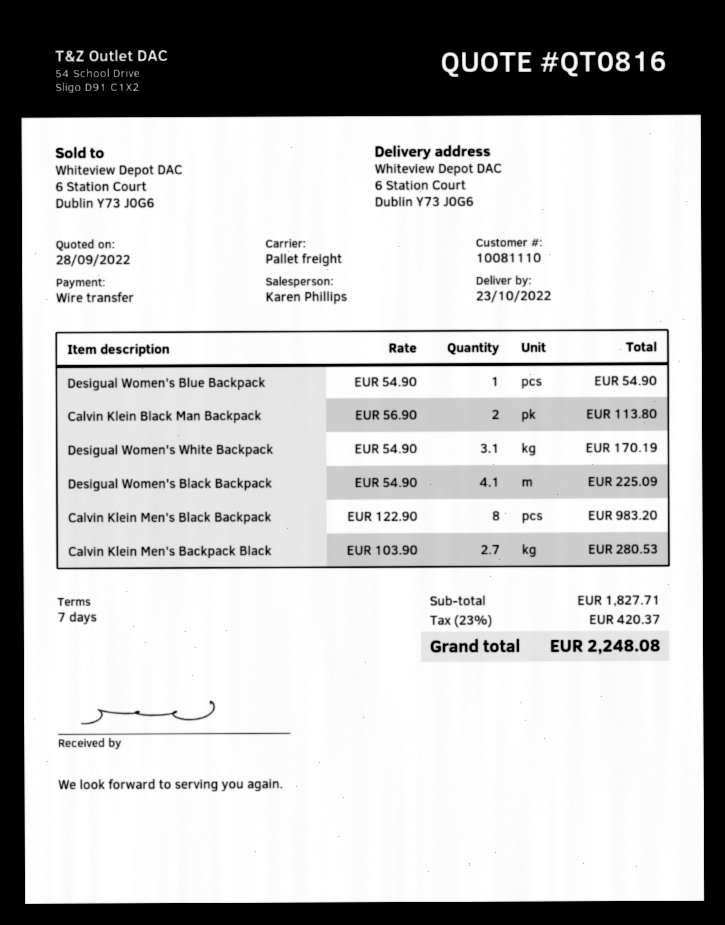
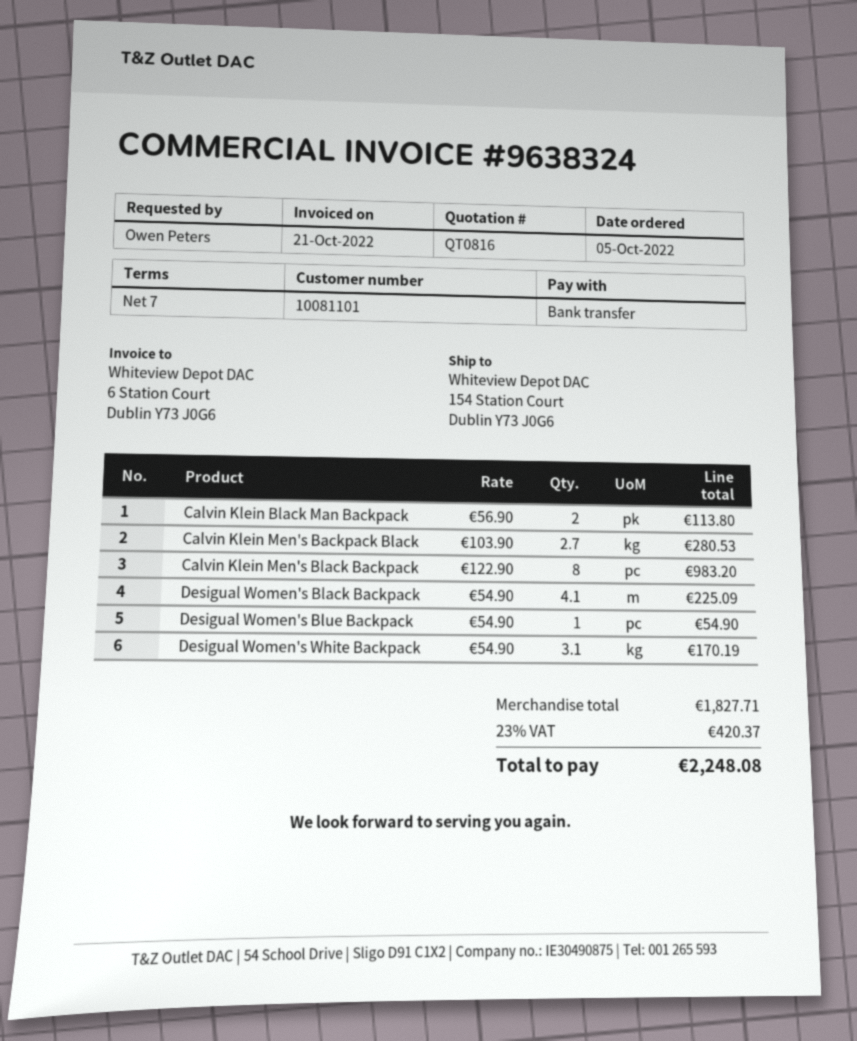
customer number: 10081110 -> 10081101
ship to: 6 Station Court, Dublin Y73 J0G6 -> 154 Station Court, Dublin Y73 J0G6

